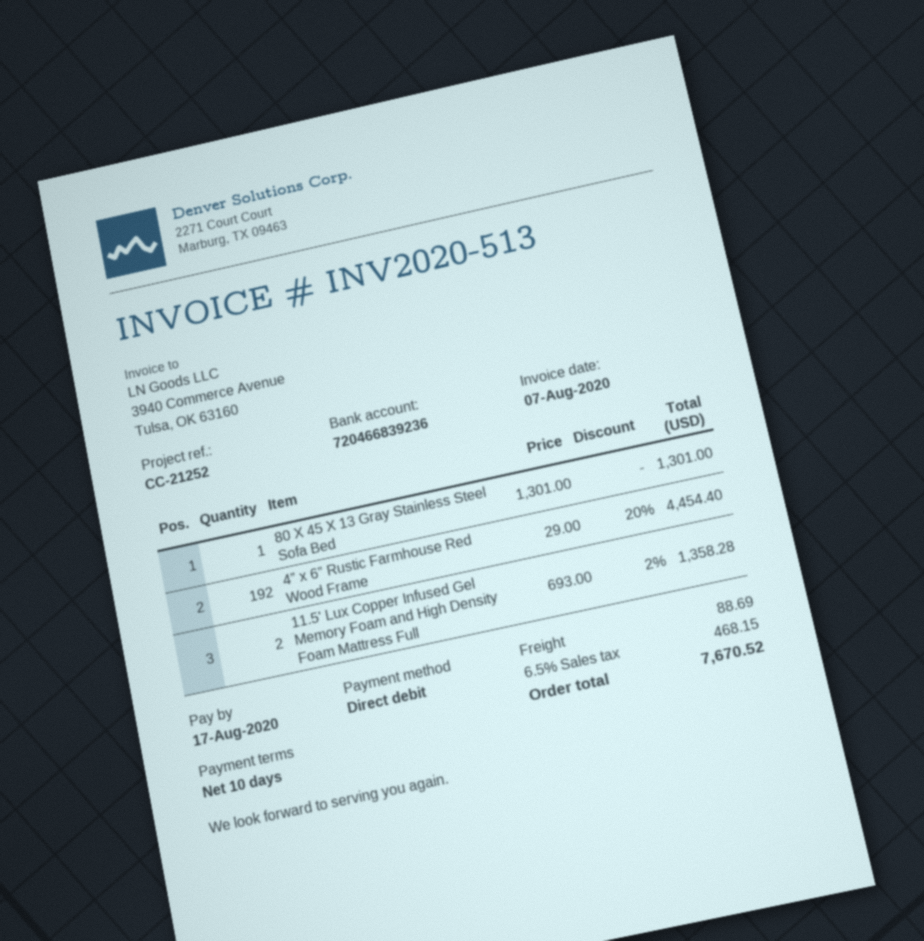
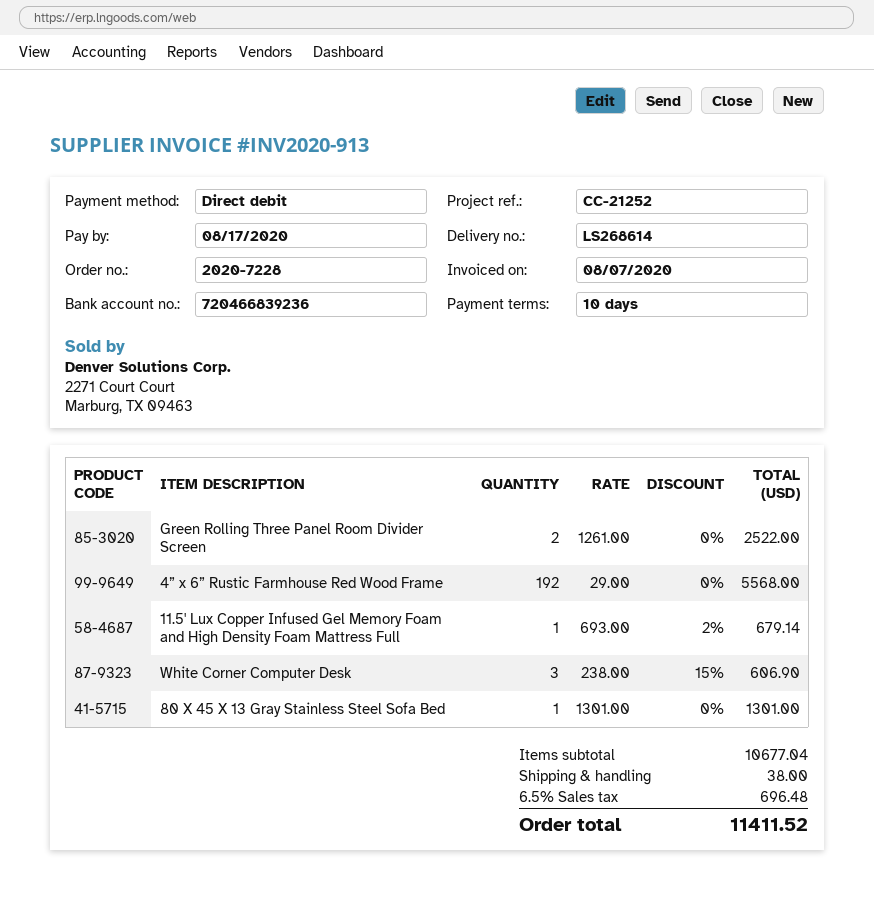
invoice number: INV2020-513 -> INV2020-913
4” x 6” Rustic Farmhouse Red Wood Frame: 192 x 29.00 - 20% = 4454.40 -> 192 x 29.00 = 5568.00
11.5' Lux Copper Infused Gel Memory Foam and High Density Foam Mattress Full: 2 x 693.00 - 2% = 1358.28 -> 1 x 693.00 - 2% = 679.14
Green Rolling Three Panel Room Divider Screen: none -> 2 x 1261.00 = 2522.00
White Corner Computer Desk: none -> 3 x 238.00 - 15% = 606.90
shipping: 88.69 -> 38.00
tax: 6.5% = 468.15 -> 6.5% = 696.48
total: 7670.52 -> 11411.52

